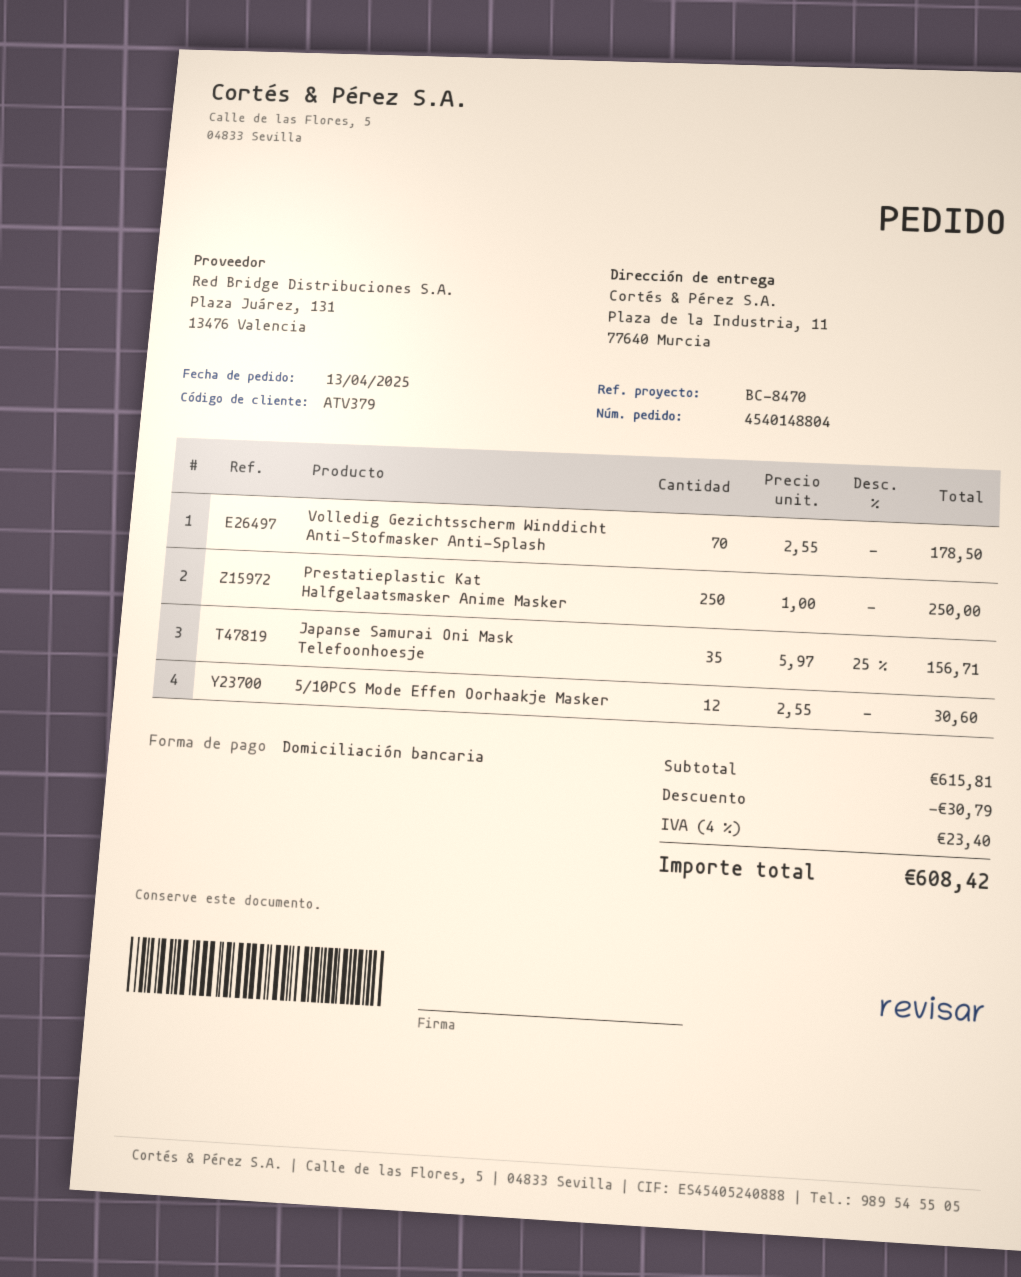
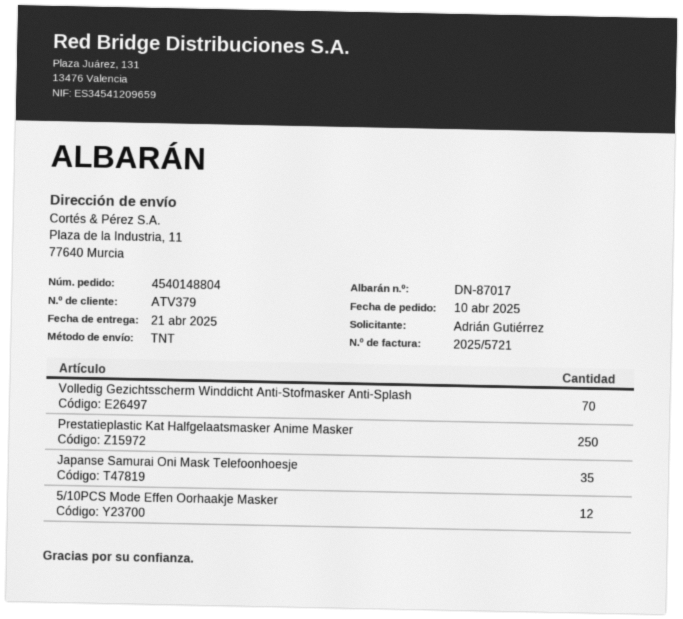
order date: 2025-04-13 -> 2025-04-10

